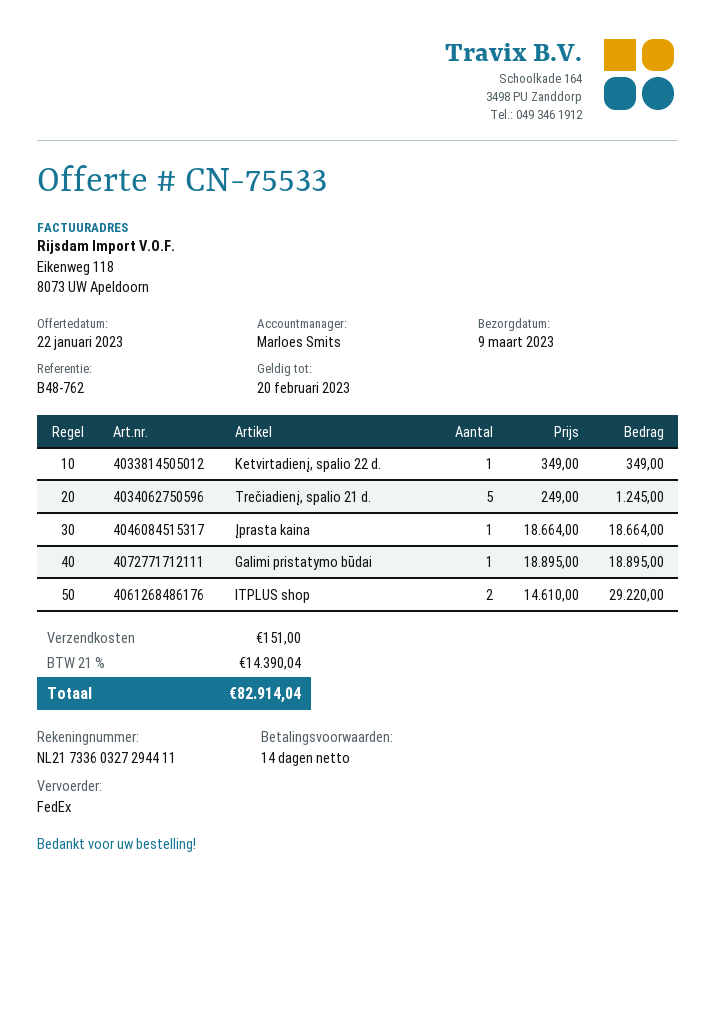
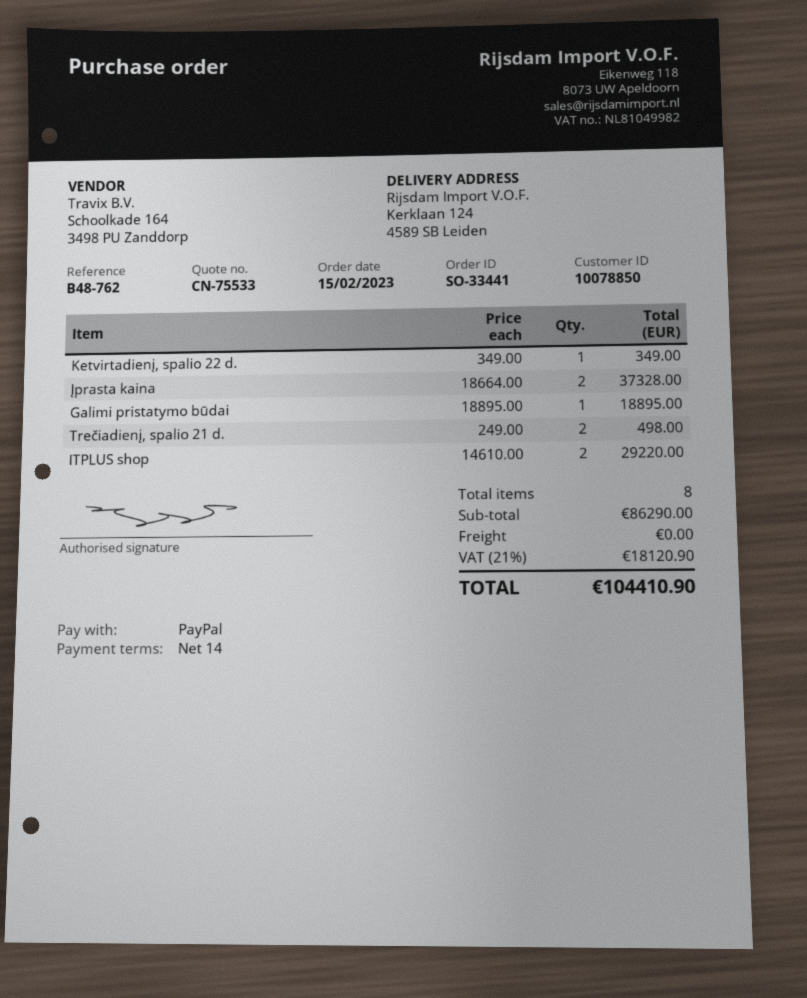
Trečiadienį, spalio 21 d.: 5 x 249.00 = 1245.00 -> 2 x 249.00 = 498.00
Įprasta kaina: 1 x 18664.00 = 18664.00 -> 2 x 18664.00 = 37328.00
shipping: 151.00 -> 0.00
tax: 21% = 14390.04 -> 21% = 18120.90
total: 82914.04 -> 104410.90

